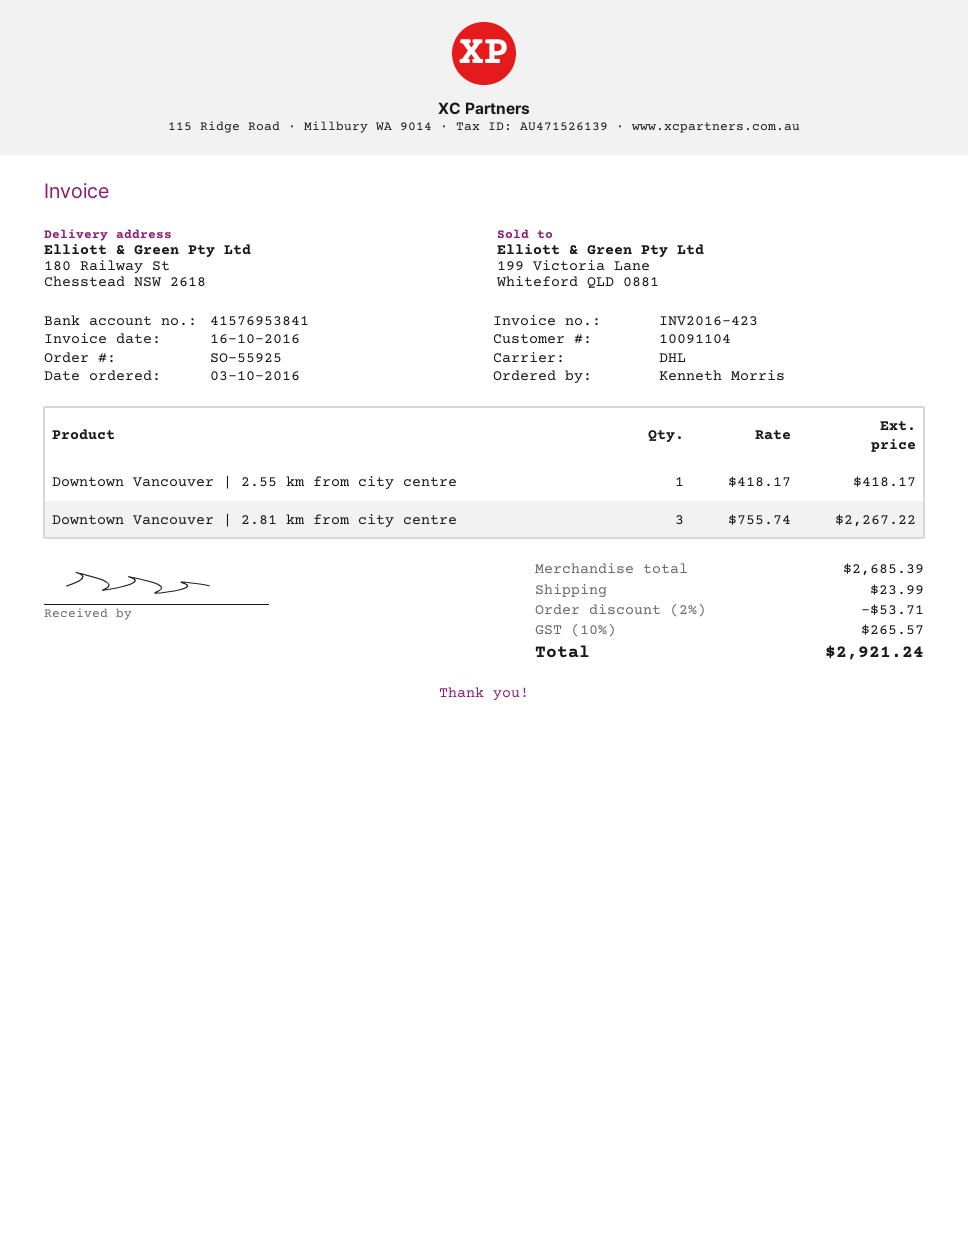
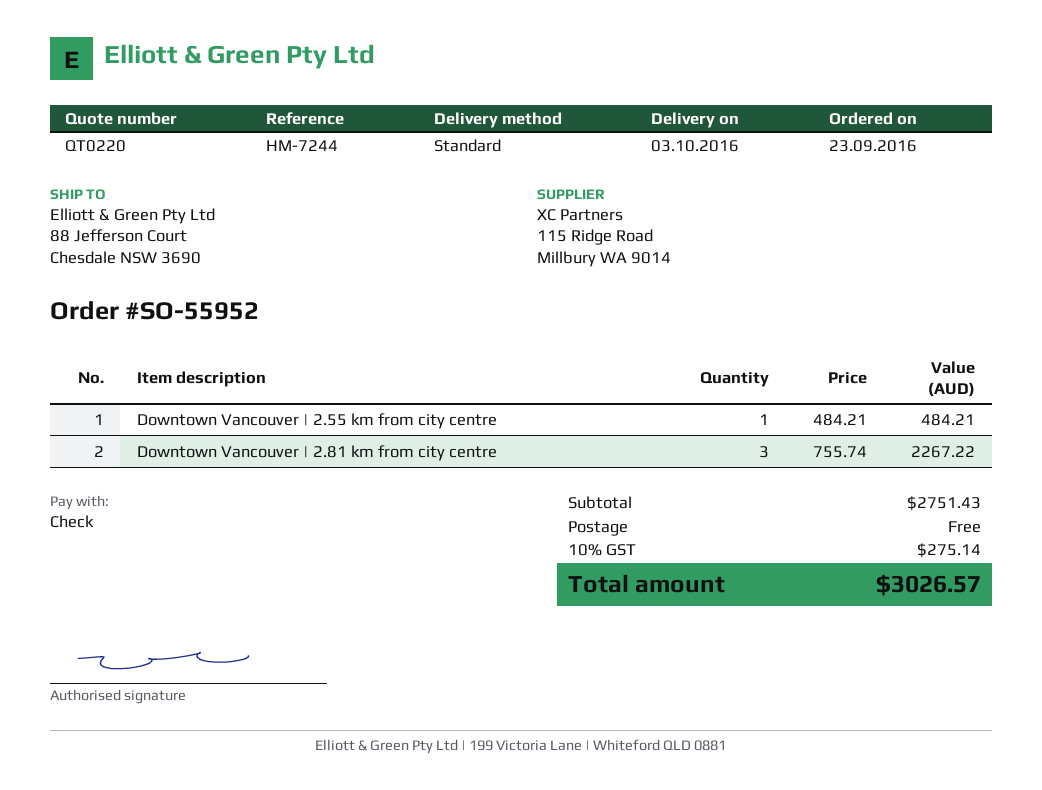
order number: SO-55925 -> SO-55952
order date: 2016-10-03 -> 2016-09-23
shipping method: DHL -> standard
ship to: 180 Railway St, Chesstead NSW 2618 -> 88 Jefferson Court, Chesdale NSW 3690
Downtown Vancouver | 2.55 km from city centre: 1 x 418.17 = 418.17 -> 1 x 484.21 = 484.21
subtotal: 2685.39 -> 2751.43
discount: 2% = 53.71 -> none
shipping: 23.99 -> 0.00
tax: 10% = 265.57 -> 10% = 275.14
total: 2921.24 -> 3026.57

